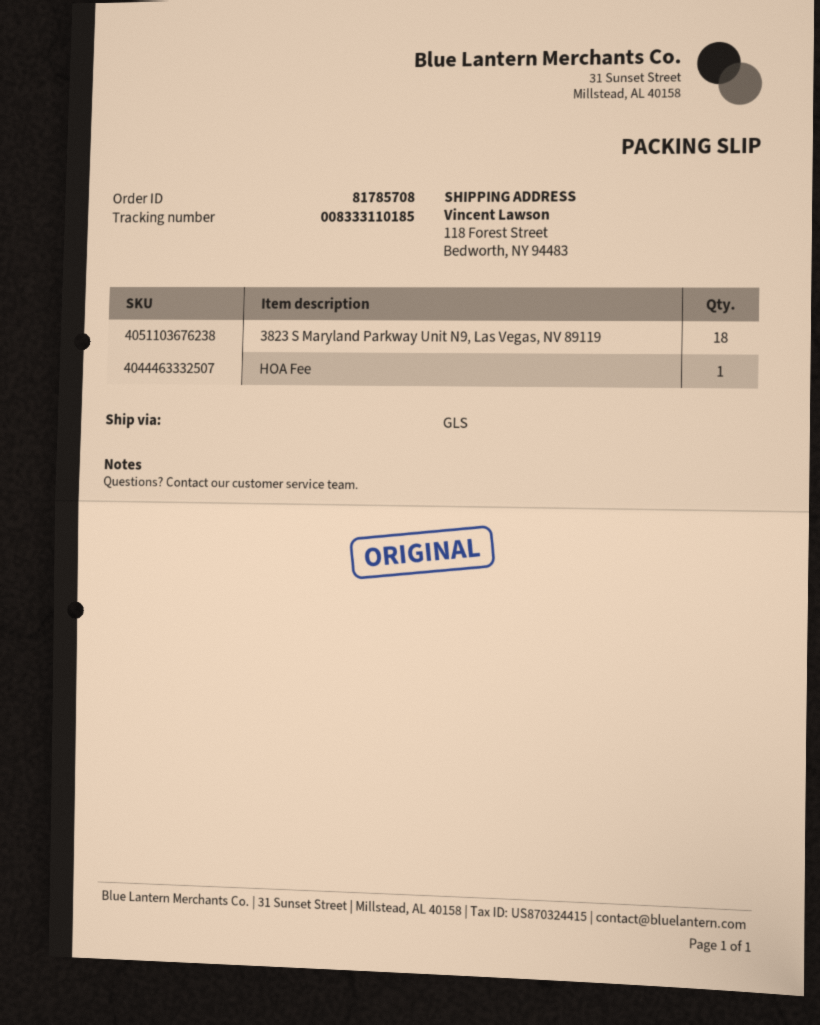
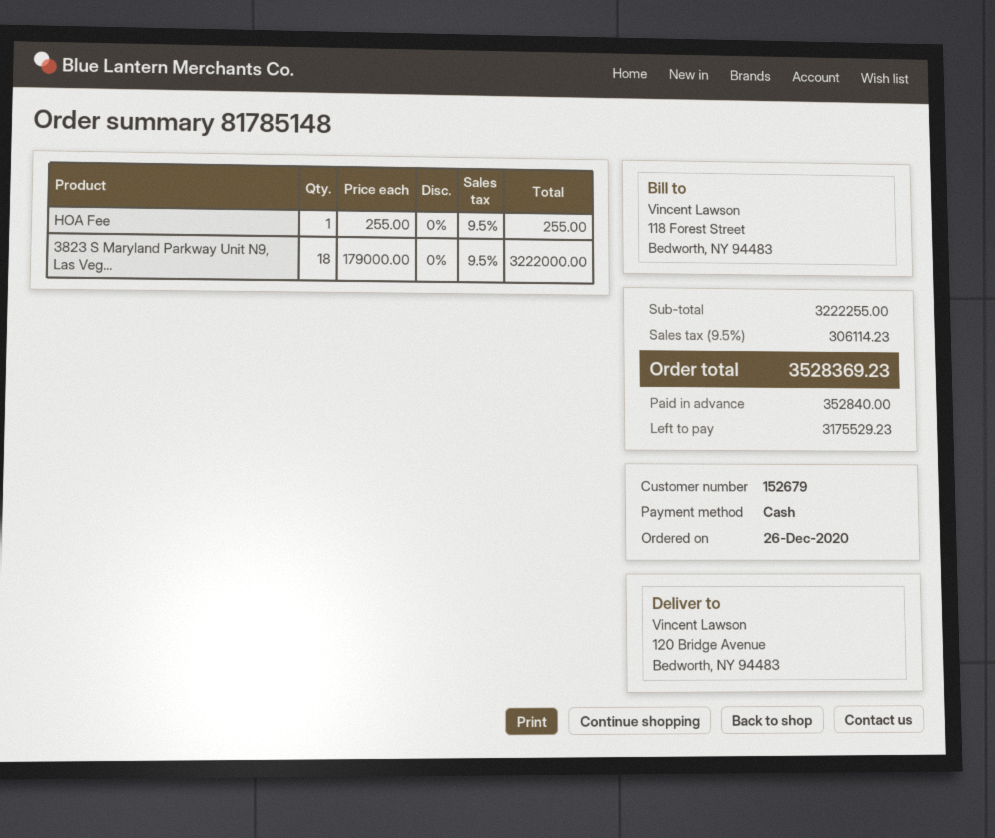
order number: 81785708 -> 81785148
ship to: 118 Forest Street, Bedworth, NY 94483 -> 120 Bridge Avenue, Bedworth, NY 94483

